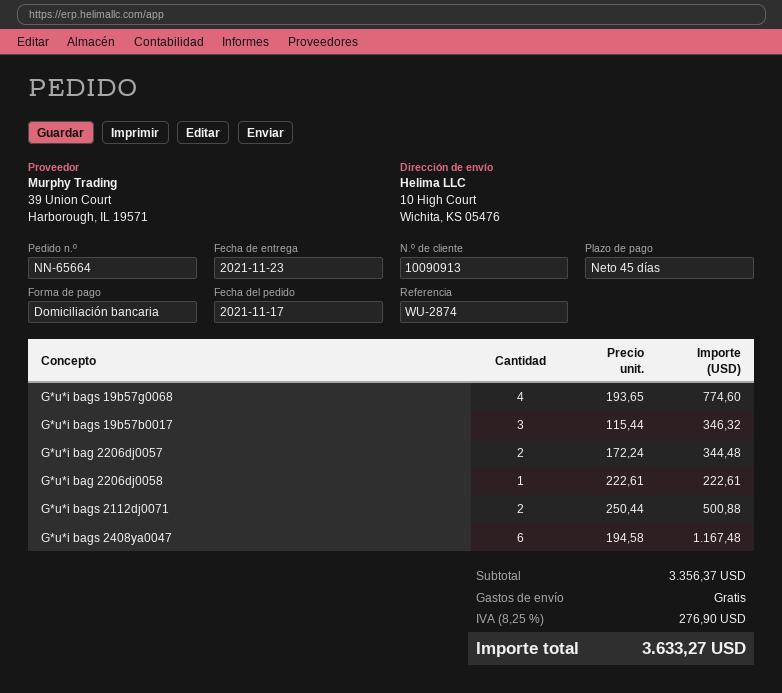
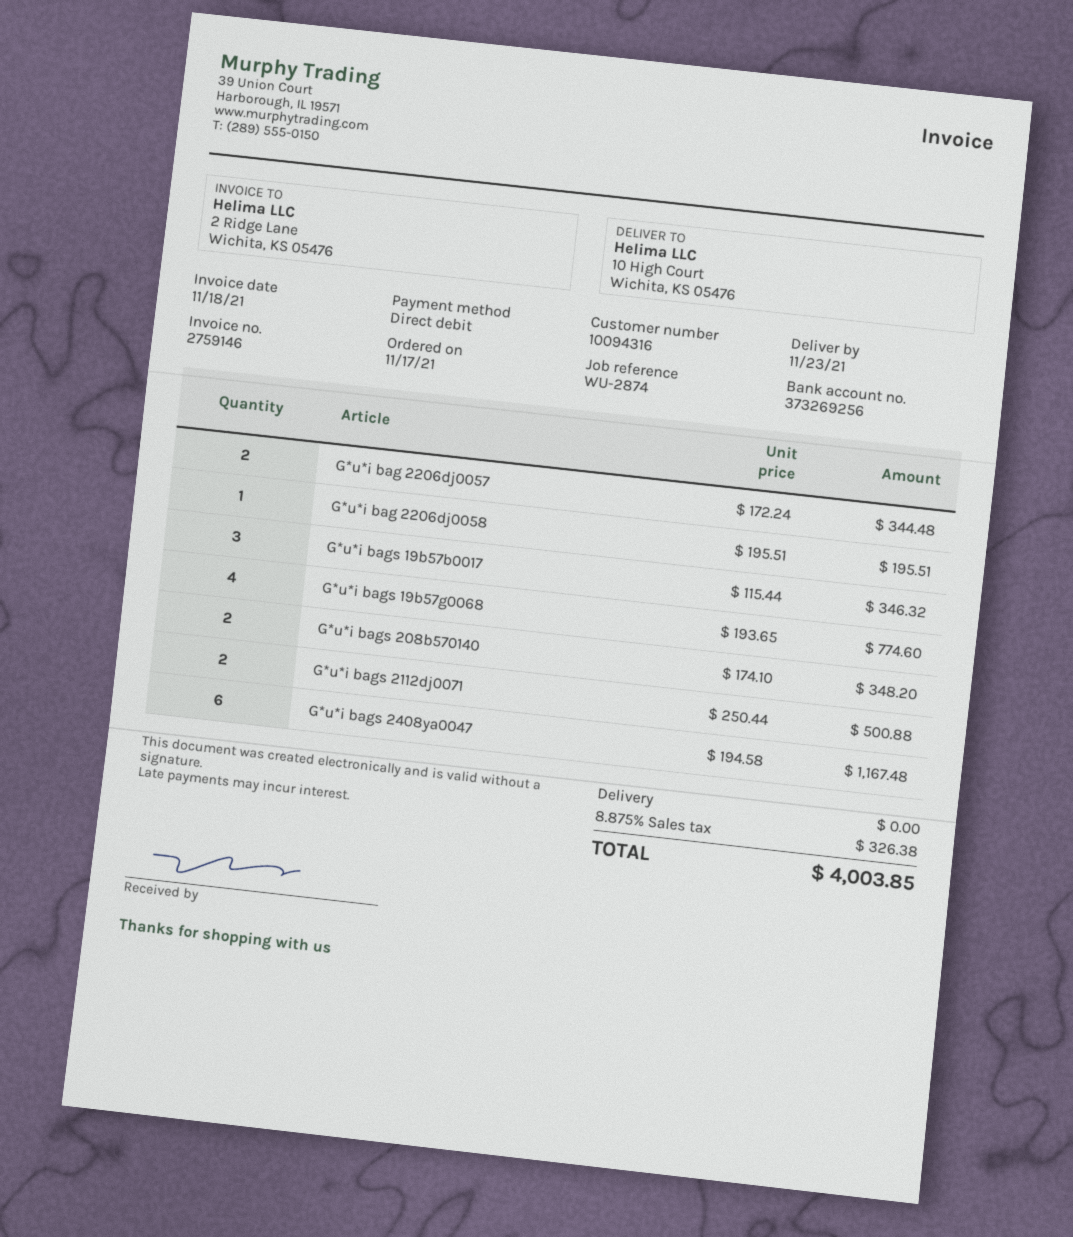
customer number: 10090913 -> 10094316
G*u*i bag 2206dj0058: 1 x 222.61 = 222.61 -> 1 x 195.51 = 195.51
G*u*i bags 208b570140: none -> 2 x 174.10 = 348.20
tax: 8.25% = 276.90 -> 8.875% = 326.38
total: 3633.27 -> 4003.85

